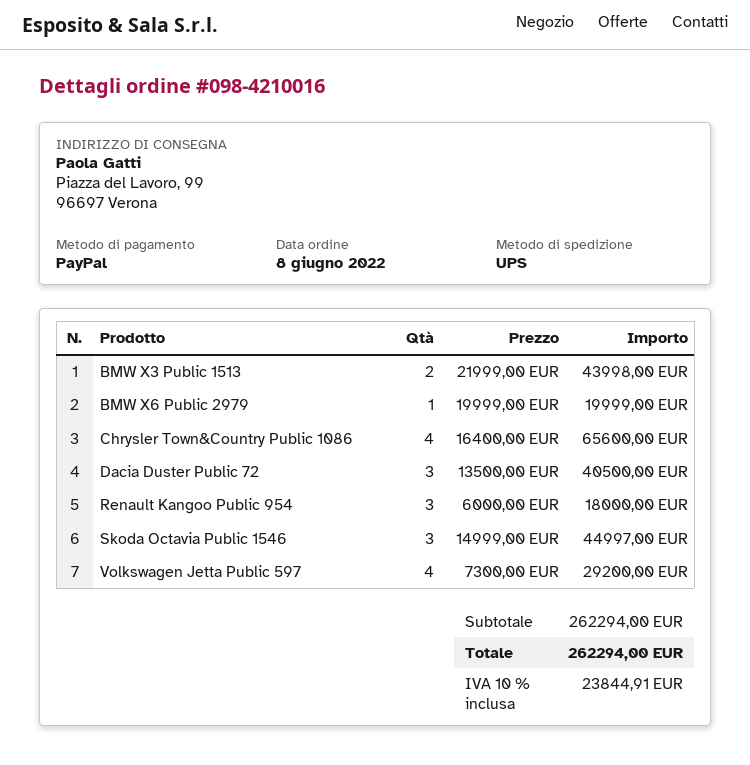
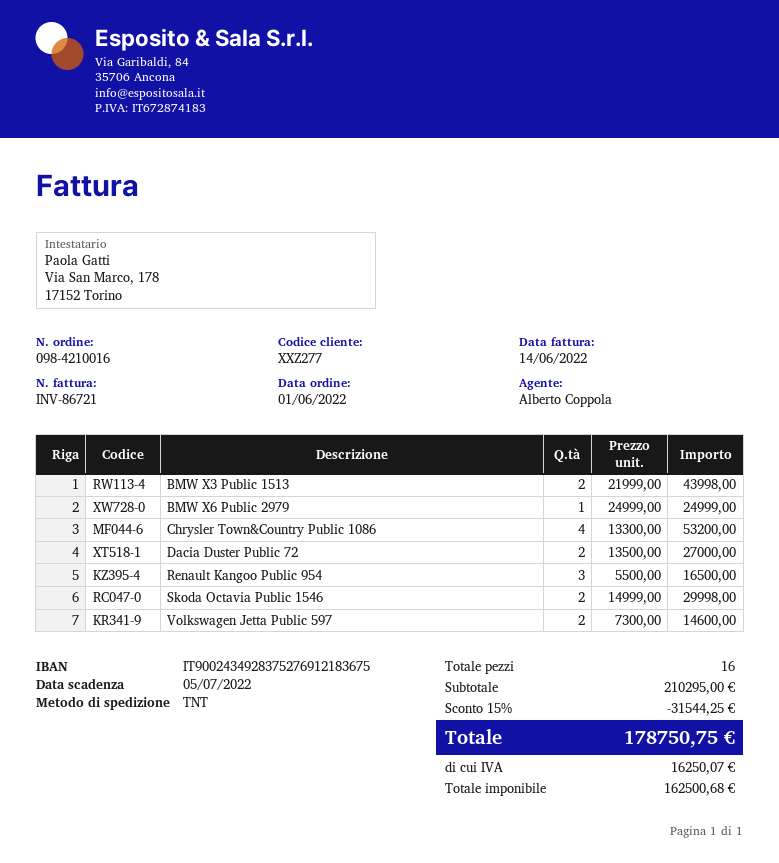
order date: 2022-06-08 -> 2022-06-01
shipping method: UPS -> TNT
BMW X6 Public 2979: 1 x 19999.00 = 19999.00 -> 1 x 24999.00 = 24999.00
Chrysler Town&Country Public 1086: 4 x 16400.00 = 65600.00 -> 4 x 13300.00 = 53200.00
Dacia Duster Public 72: 3 x 13500.00 = 40500.00 -> 2 x 13500.00 = 27000.00
Renault Kangoo Public 954: 3 x 6000.00 = 18000.00 -> 3 x 5500.00 = 16500.00
Skoda Octavia Public 1546: 3 x 14999.00 = 44997.00 -> 2 x 14999.00 = 29998.00
Volkswagen Jetta Public 597: 4 x 7300.00 = 29200.00 -> 2 x 7300.00 = 14600.00
subtotal: 262294.00 -> 210295.00
discount: none -> 15% = 31544.25
tax: 23844.91 -> 16250.07
total: 262294.00 -> 178750.75

